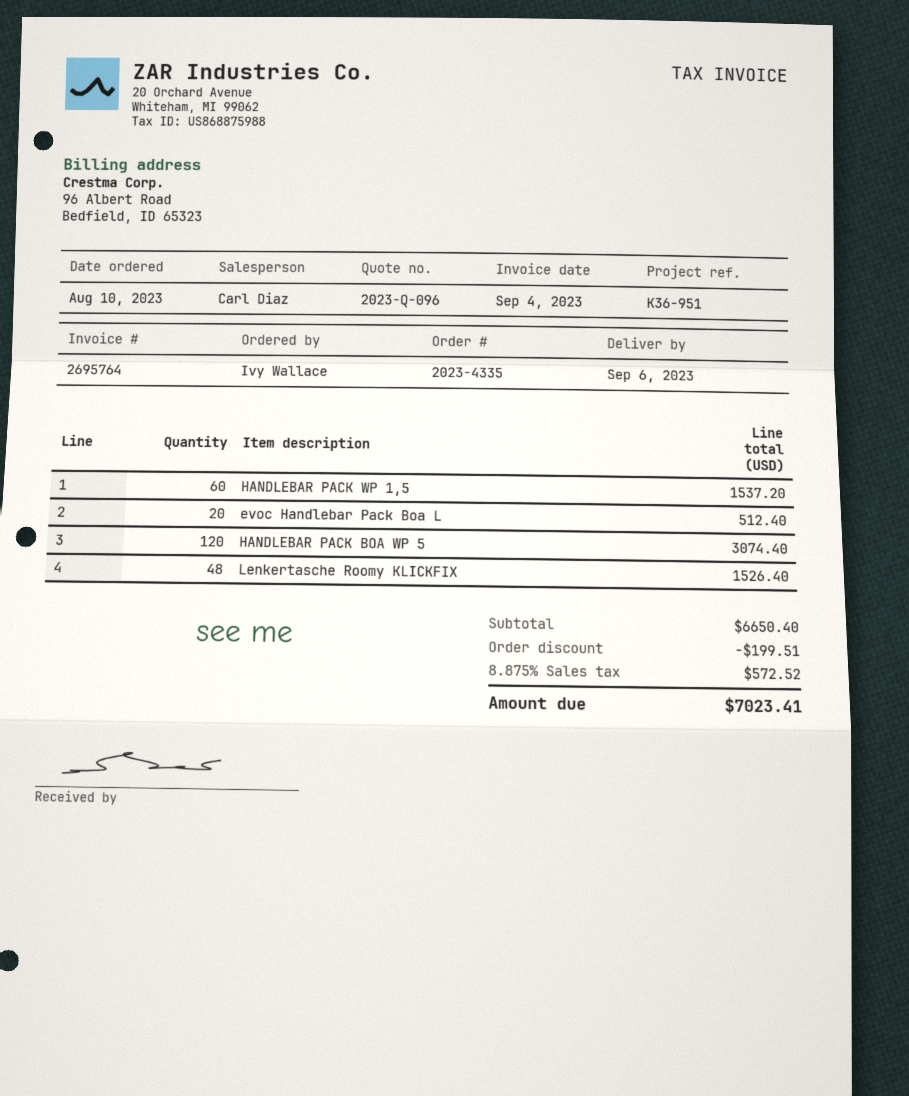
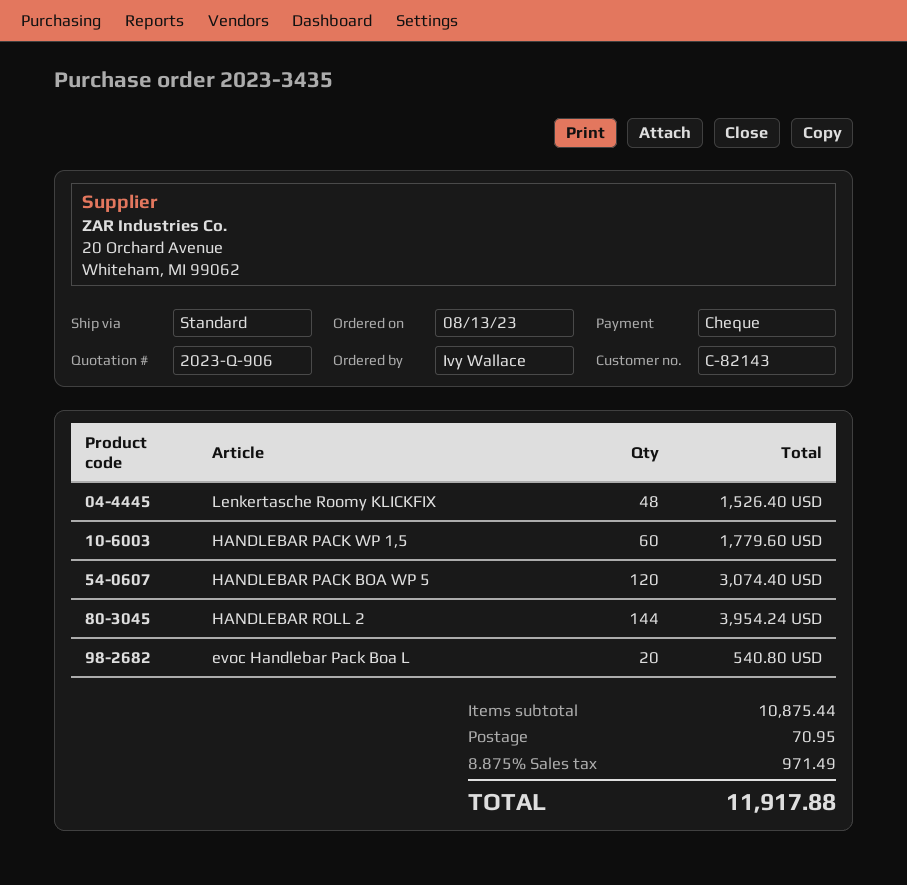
quote number: 2023-Q-096 -> 2023-Q-906
order number: 2023-4335 -> 2023-3435
order date: 2023-08-10 -> 2023-08-13
HANDLEBAR PACK WP 1,5: 60 for 1537.20 -> 60 for 1779.60
evoc Handlebar Pack Boa L: 20 for 512.40 -> 20 for 540.80
HANDLEBAR ROLL 2: none -> 144 for 3954.24
subtotal: 6650.40 -> 10875.44
discount: 199.51 -> none
shipping: none -> 70.95
tax: 8.875% = 572.52 -> 8.875% = 971.49
total: 7023.41 -> 11917.88

